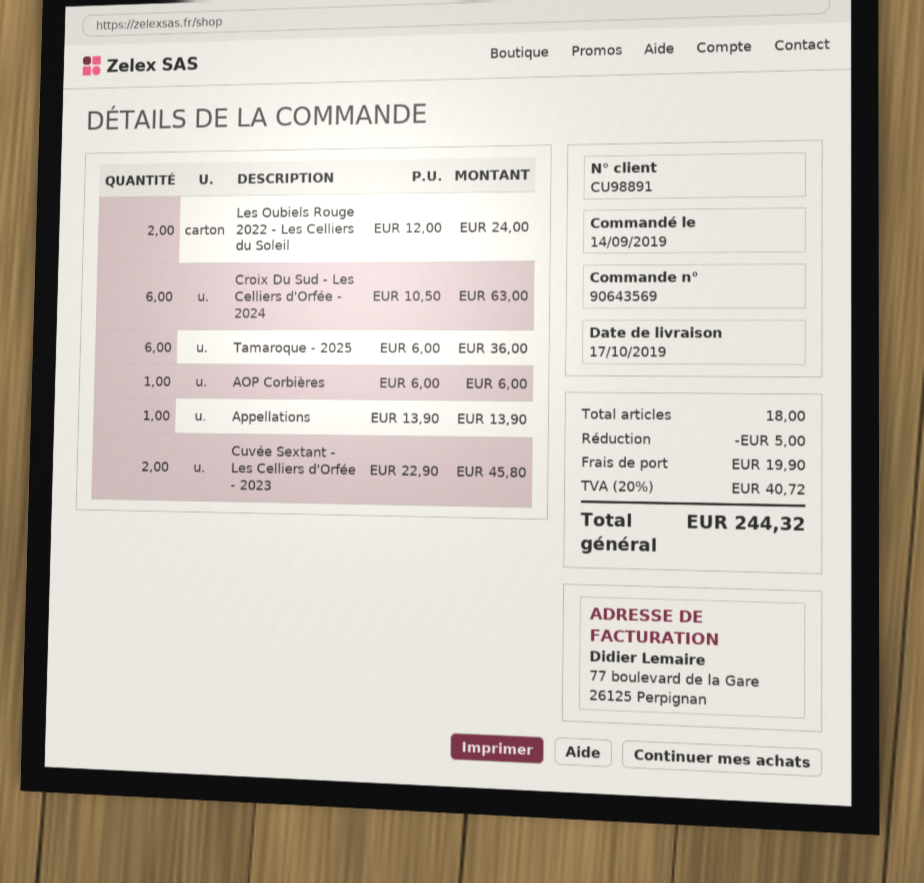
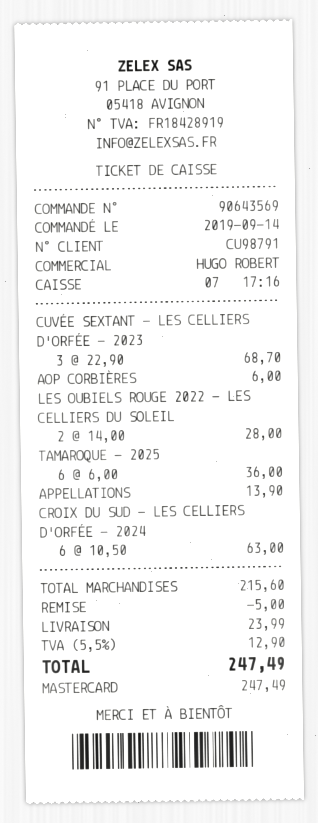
customer number: CU98891 -> CU98791
Les Oubiels Rouge 2022 - Les Celliers du Soleil: 2 x 12.00 = 24.00 -> 2 x 14.00 = 28.00
Cuvée Sextant - Les Celliers d'Orfée - 2023: 2 x 22.90 = 45.80 -> 3 x 22.90 = 68.70
shipping: 19.90 -> 23.99
tax: 20% = 40.72 -> 5.5% = 12.90
total: 244.32 -> 247.49

